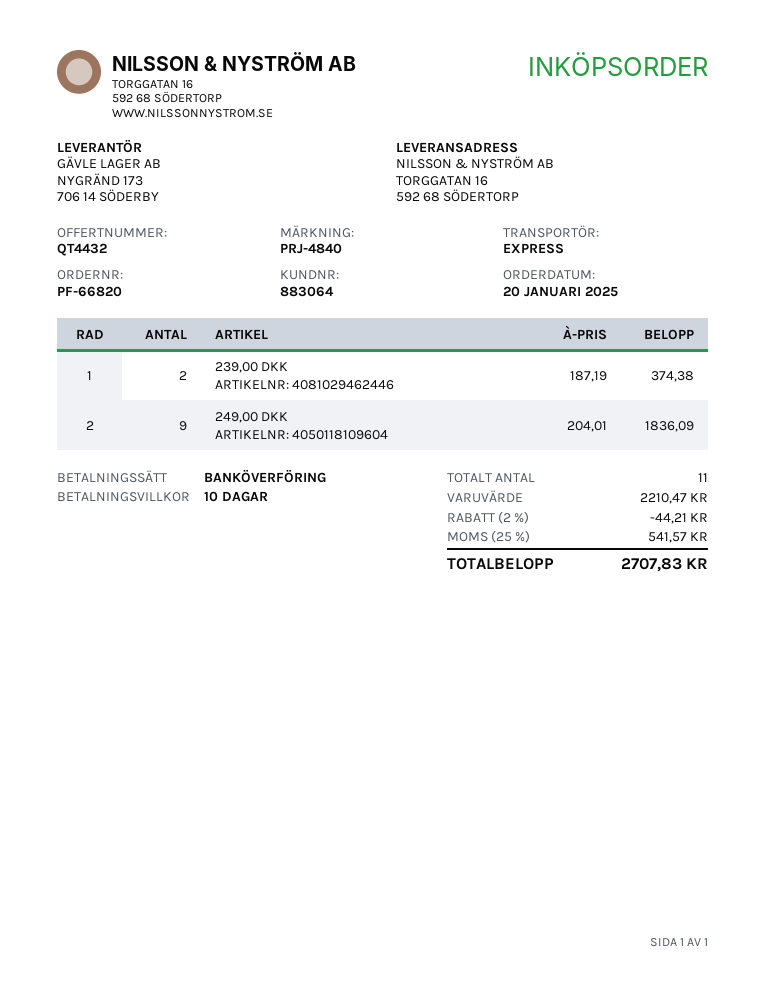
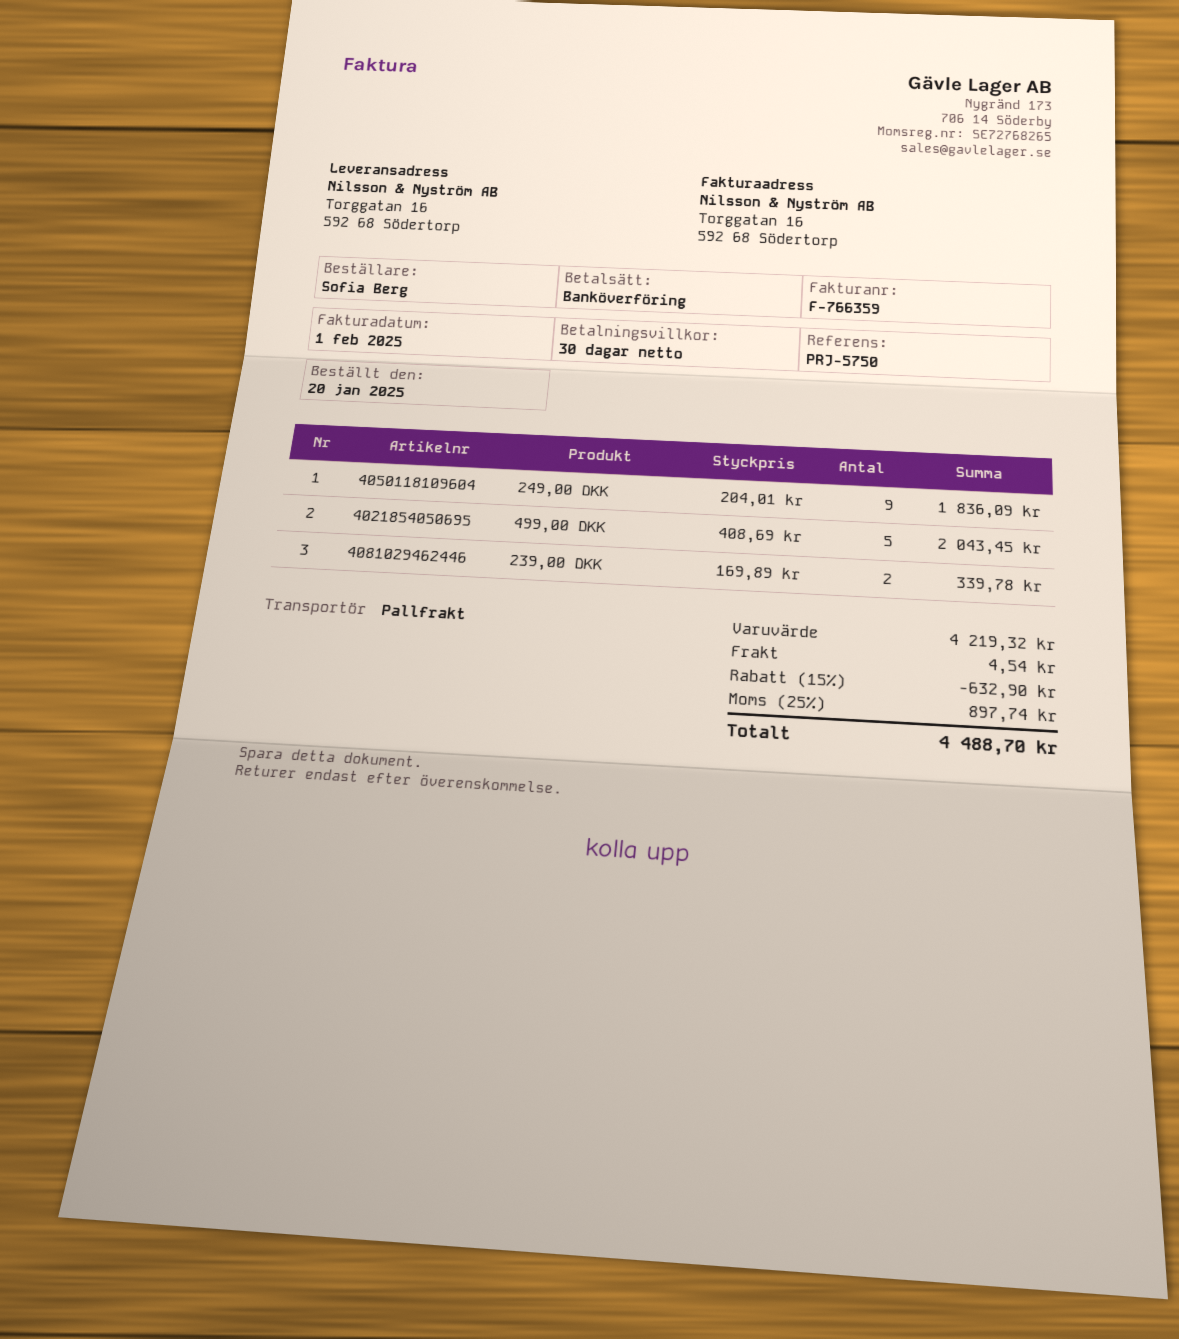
payment terms: 10 days -> 30 days
reference: PRJ-4840 -> PRJ-5750
shipping method: express -> pallet freight
239,00 DKK: 2 x 187.19 = 374.38 -> 2 x 169.89 = 339.78
499,00 DKK: none -> 5 x 408.69 = 2043.45
subtotal: 2210.47 -> 4219.32
discount: 2% = 44.21 -> 15% = 632.90
shipping: none -> 4.54
tax: 25% = 541.57 -> 25% = 897.74
total: 2707.83 -> 4488.70

